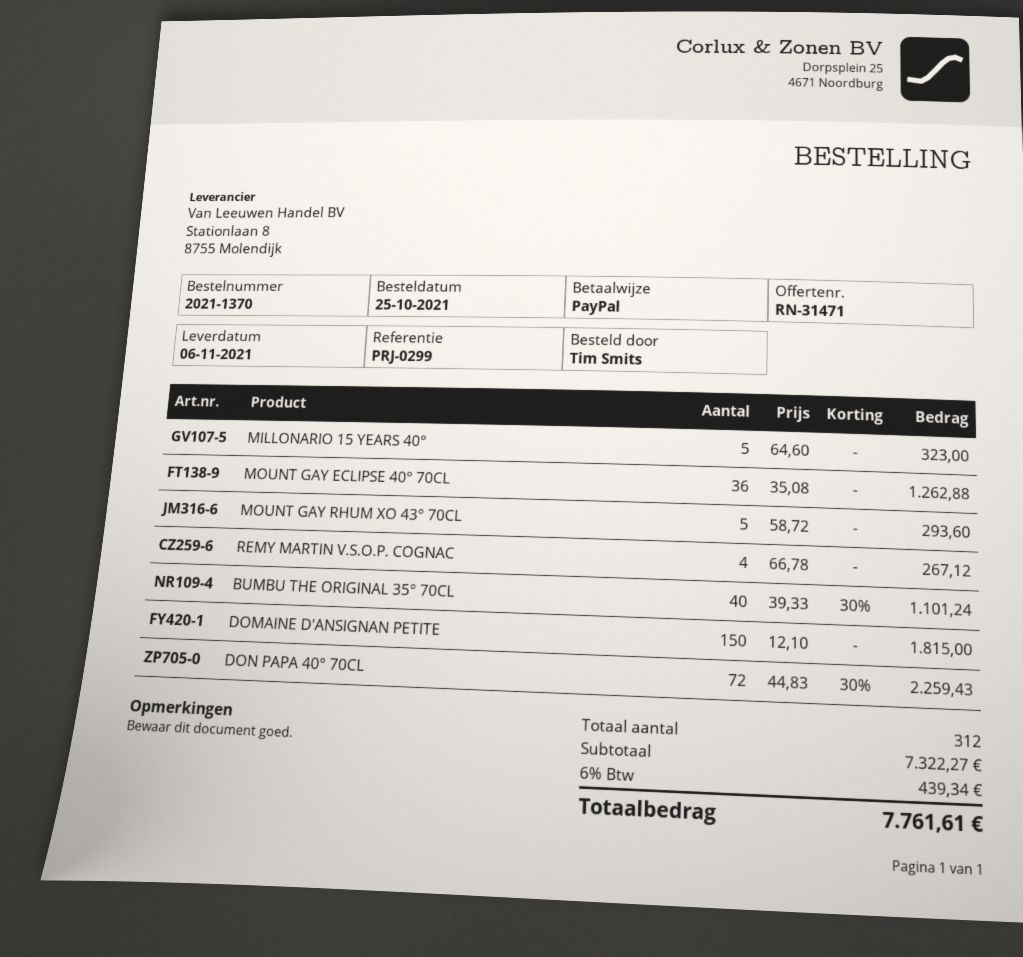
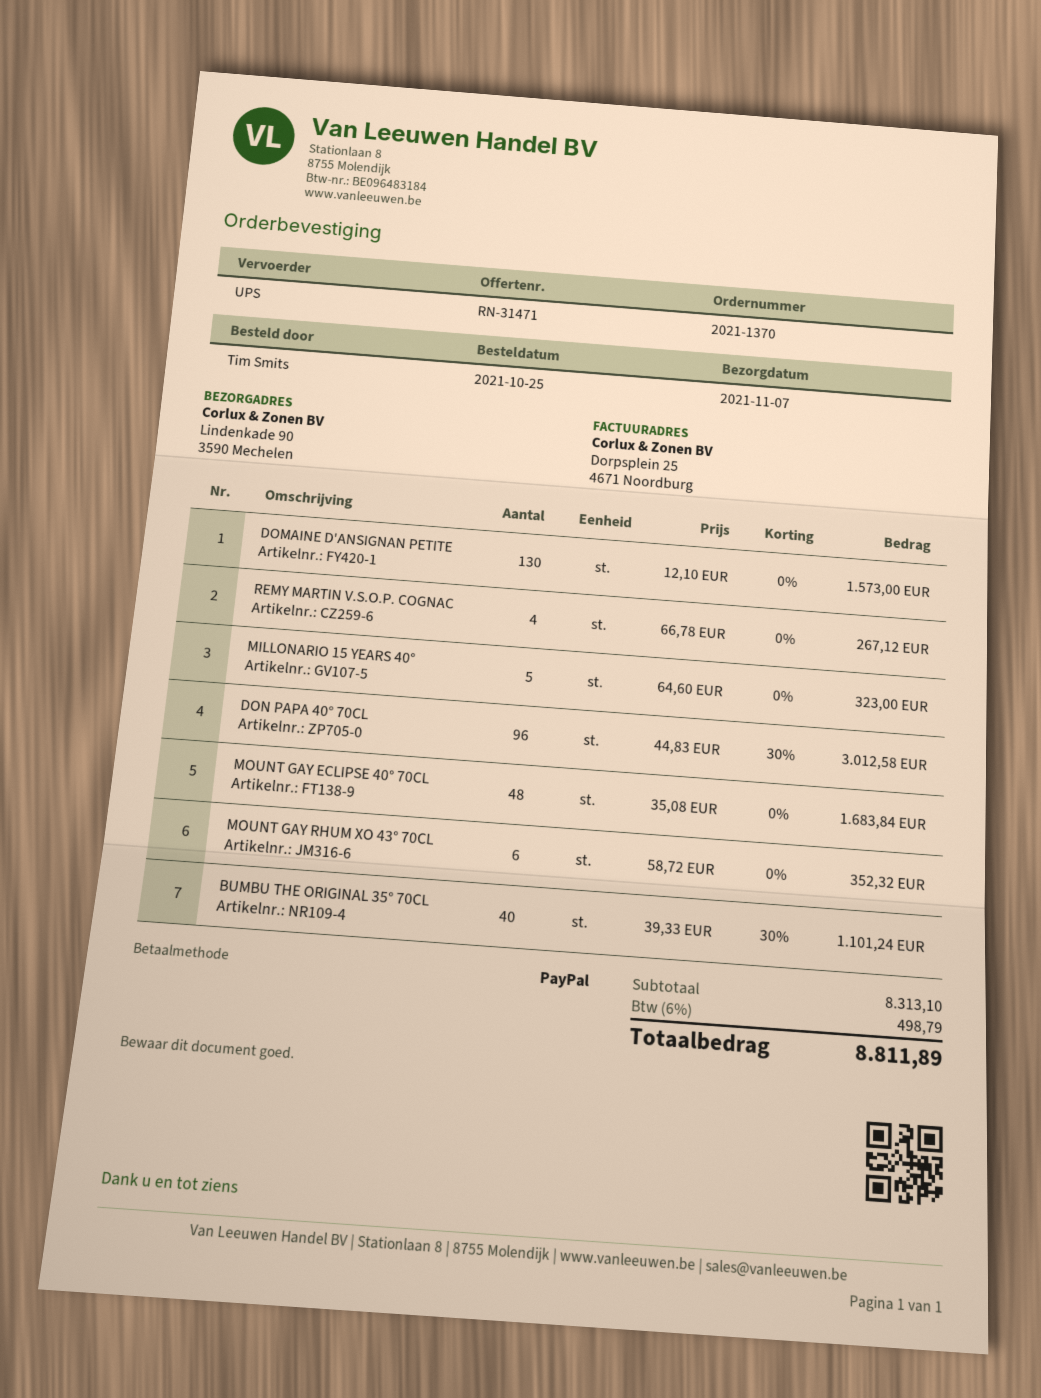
delivery date: 2021-11-06 -> 2021-11-07
MOUNT GAY ECLIPSE 40° 70CL: 36 x 35.08 = 1262.88 -> 48 x 35.08 = 1683.84
MOUNT GAY RHUM XO 43° 70CL: 5 x 58.72 = 293.60 -> 6 x 58.72 = 352.32
DOMAINE D'ANSIGNAN PETITE: 150 x 12.10 = 1815.00 -> 130 x 12.10 = 1573.00
DON PAPA 40° 70CL: 72 x 44.83 - 30% = 2259.43 -> 96 x 44.83 - 30% = 3012.58
subtotal: 7322.27 -> 8313.10
tax: 6% = 439.34 -> 6% = 498.79
total: 7761.61 -> 8811.89

